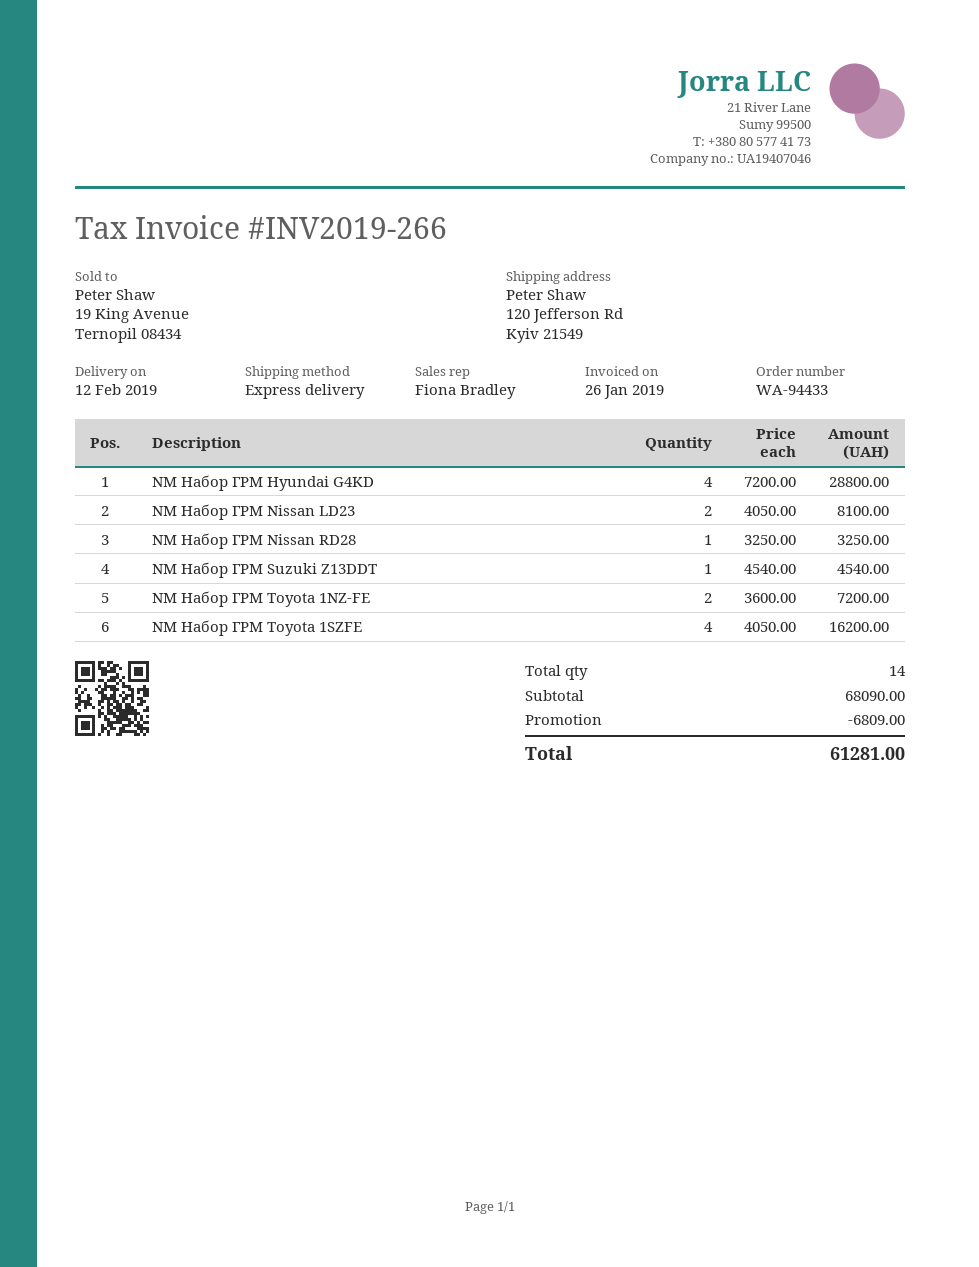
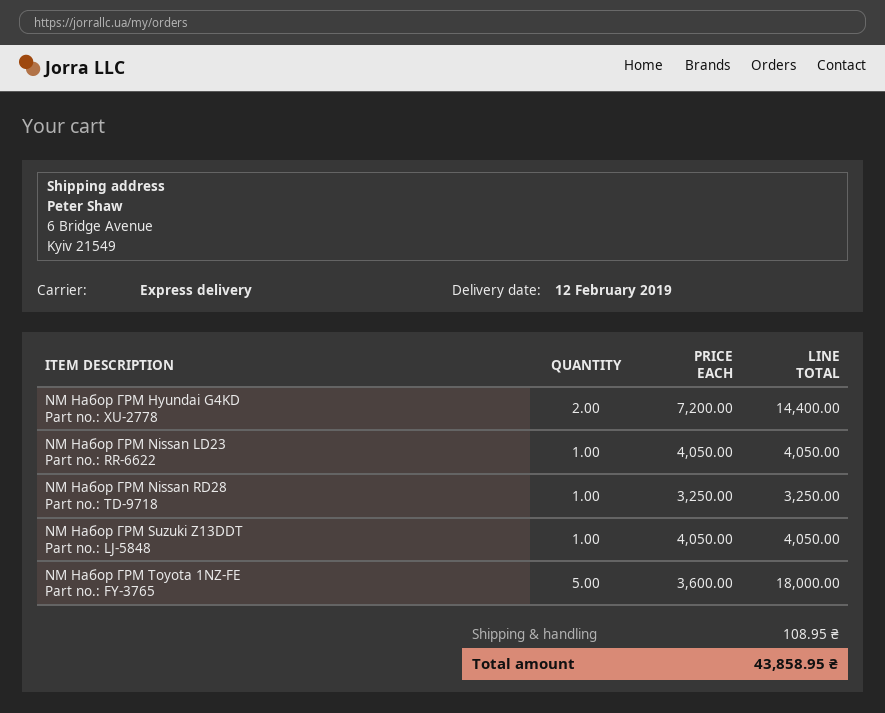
ship to: 120 Jefferson Rd, Kyiv 21549 -> 6 Bridge Avenue, Kyiv 21549
NM Набор ГРМ Hyundai G4KD: 4 x 7200.00 = 28800.00 -> 2 x 7200.00 = 14400.00
NM Набор ГРМ Nissan LD23: 2 x 4050.00 = 8100.00 -> 1 x 4050.00 = 4050.00
NM Набор ГРМ Suzuki Z13DDT: 1 x 4540.00 = 4540.00 -> 1 x 4050.00 = 4050.00
NM Набор ГРМ Toyota 1NZ-FE: 2 x 3600.00 = 7200.00 -> 5 x 3600.00 = 18000.00
NM Набор ГРМ Toyota 1SZFE: 4 x 4050.00 = 16200.00 -> none
discount: 6809.00 -> none
shipping: none -> 108.95
total: 61281.00 -> 43858.95

